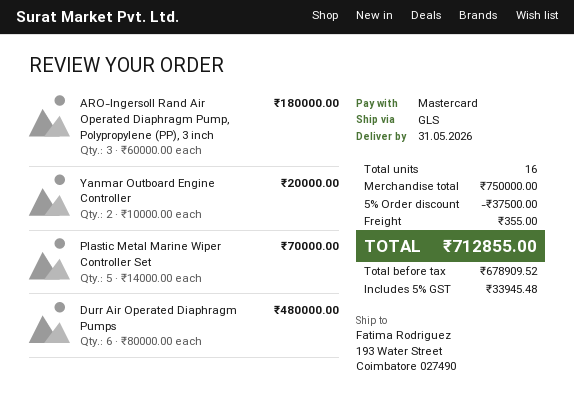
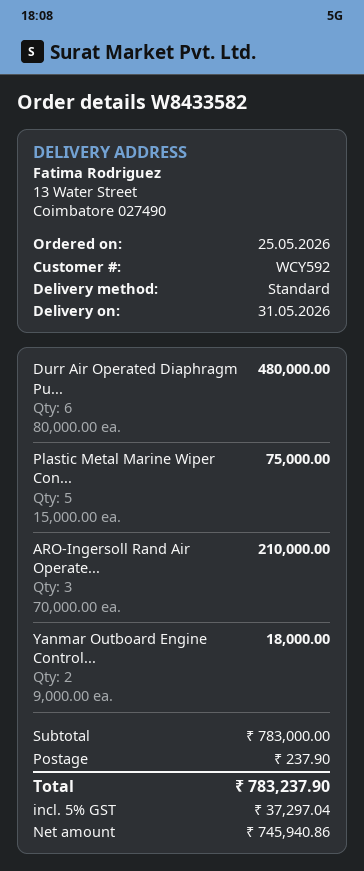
shipping method: GLS -> standard
ship to: 193 Water Street, Coimbatore 027490 -> 13 Water Street, Coimbatore 027490
ARO-Ingersoll Rand Air Operated Diaphragm Pump, Polypropylene (PP), 3 inch: 3 x 60000.00 = 180000.00 -> 3 x 70000.00 = 210000.00
Yanmar Outboard Engine Controller: 2 x 10000.00 = 20000.00 -> 2 x 9000.00 = 18000.00
Plastic Metal Marine Wiper Controller Set: 5 x 14000.00 = 70000.00 -> 5 x 15000.00 = 75000.00
subtotal: 750000.00 -> 783000.00
discount: 5% = 37500.00 -> none
shipping: 355.00 -> 237.90
net: 678909.52 -> 745940.86
tax: 5% = 33945.48 -> 5% = 37297.04
total: 712855.00 -> 783237.90

